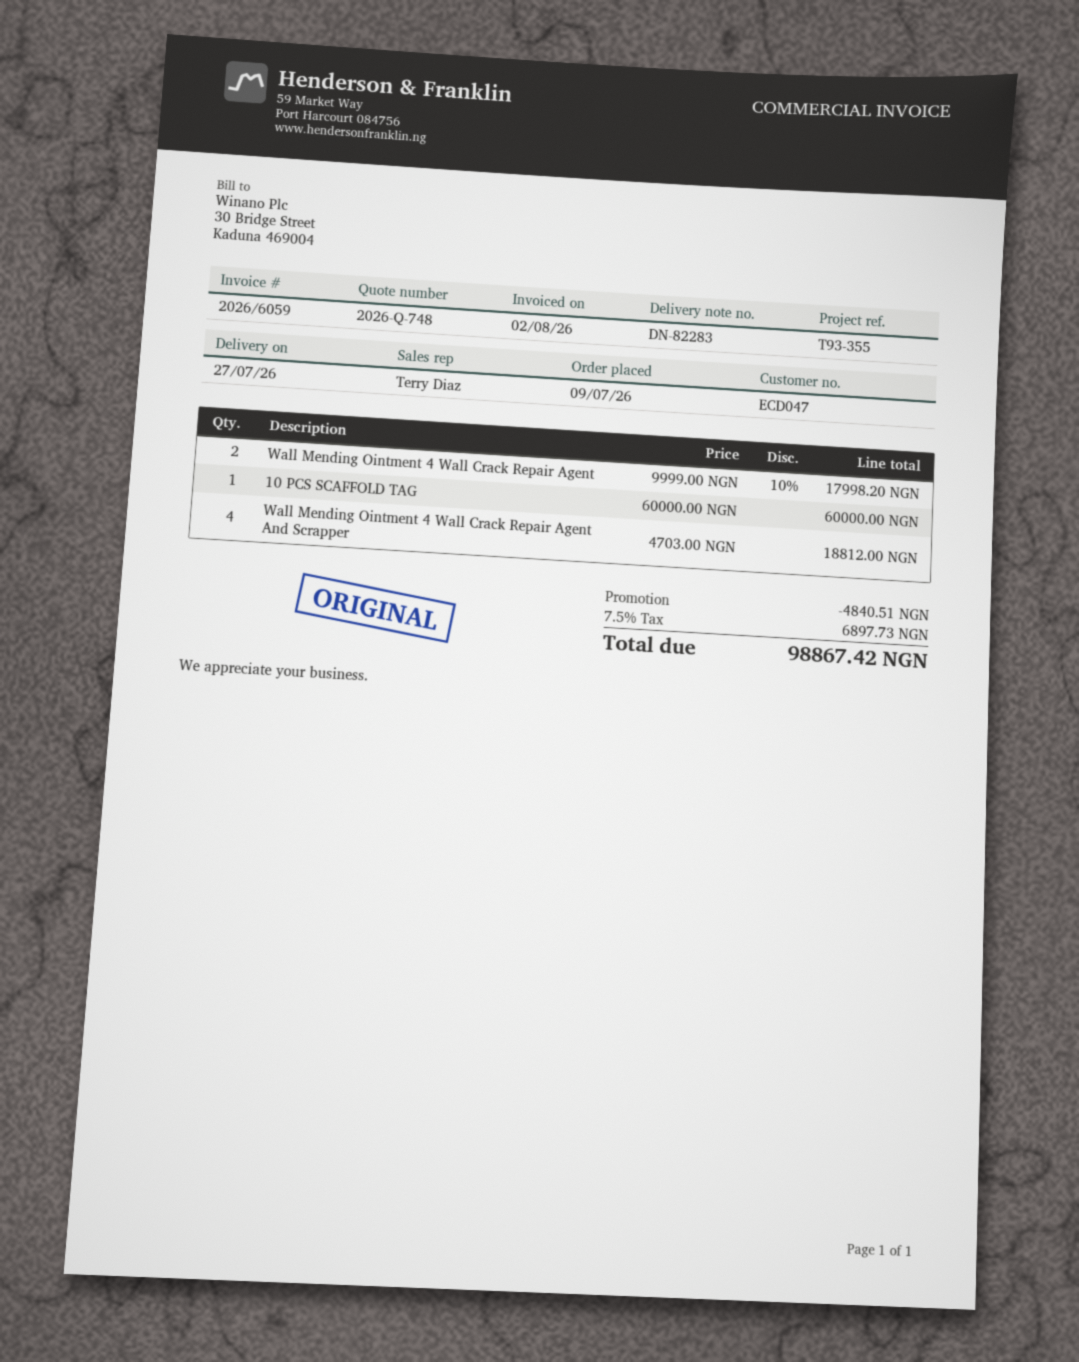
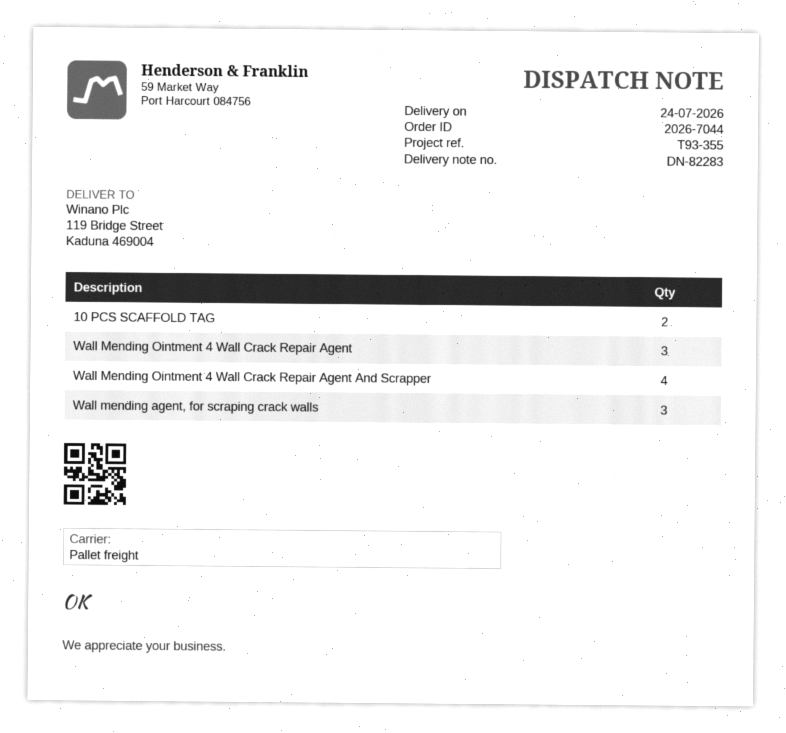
delivery date: 2026-07-27 -> 2026-07-24
Wall Mending Ointment 4 Wall Crack Repair Agent: 2 -> 3
10 PCS SCAFFOLD TAG: 1 -> 2
Wall mending agent, for scraping crack walls: none -> 3

